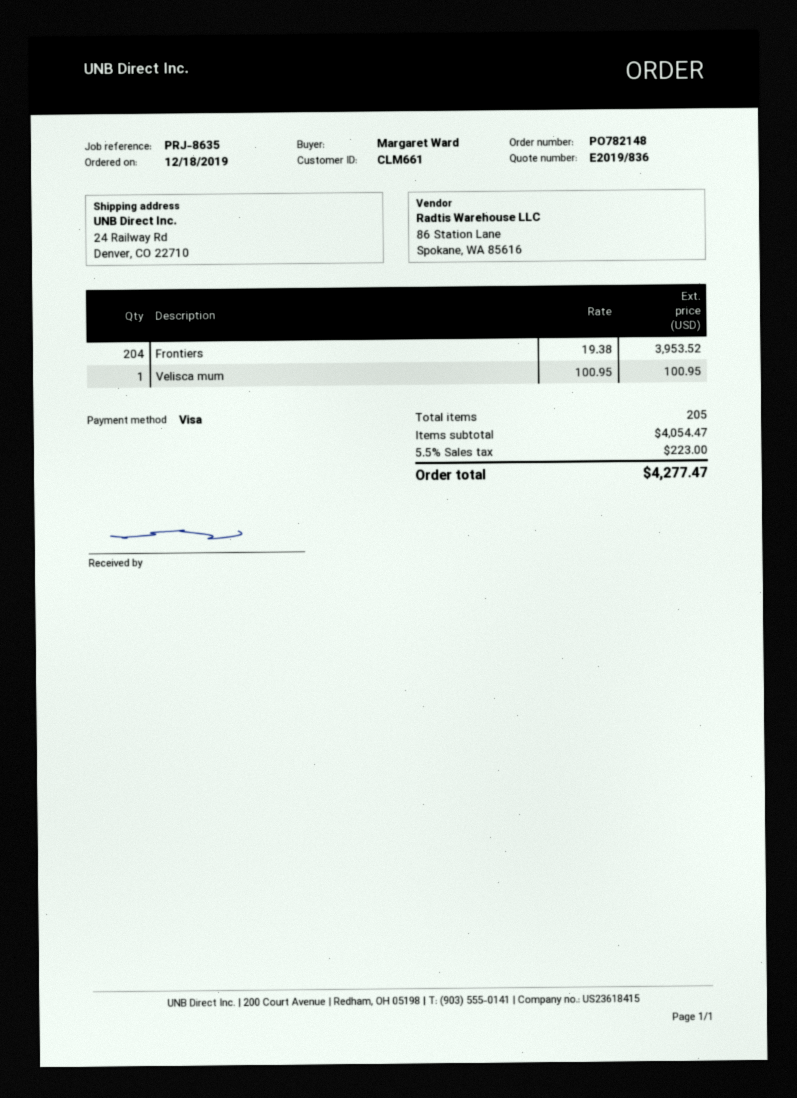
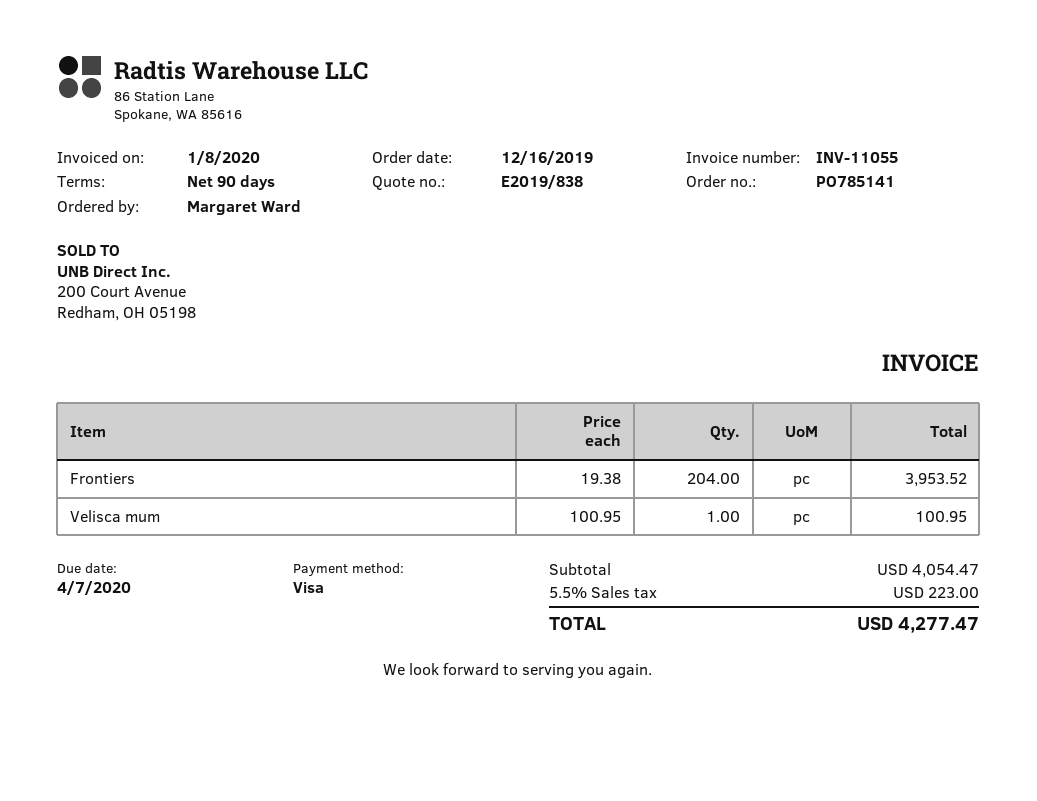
quote number: E2019/836 -> E2019/838
order number: PO782148 -> PO785141
order date: 2019-12-18 -> 2019-12-16

